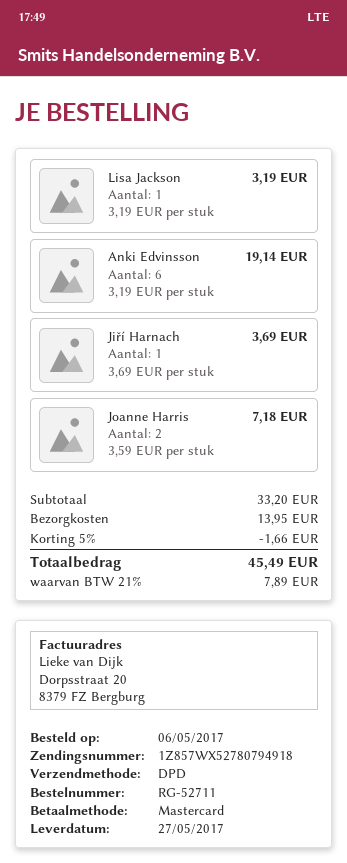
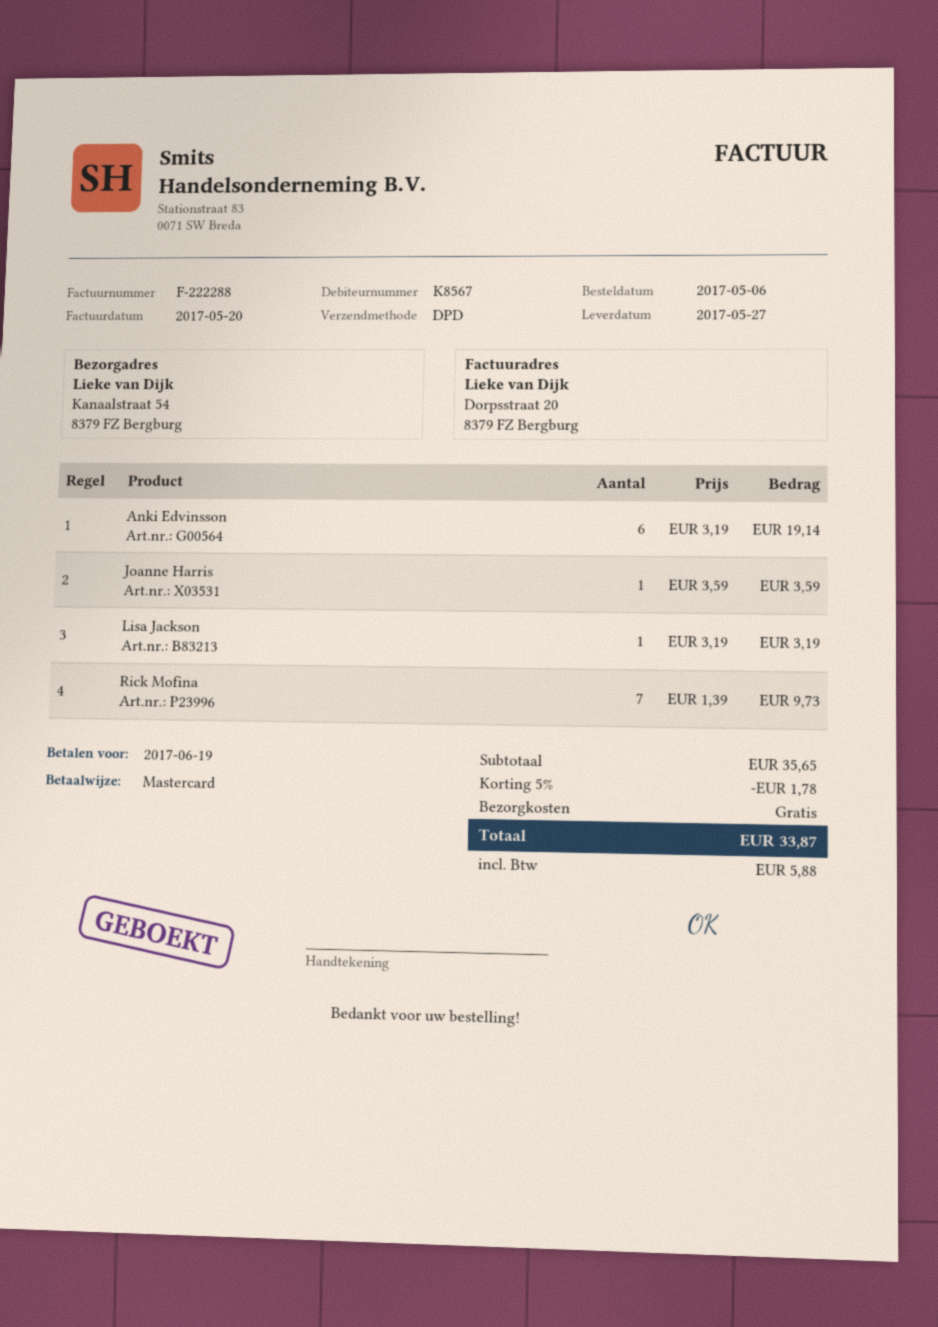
Jiří Harnach: 1 x 3.69 = 3.69 -> none
Joanne Harris: 2 x 3.59 = 7.18 -> 1 x 3.59 = 3.59
Rick Mofina: none -> 7 x 1.39 = 9.73
subtotal: 33.20 -> 35.65
discount: 5% = 1.66 -> 5% = 1.78
shipping: 13.95 -> 0.00
tax: 7.89 -> 5.88
total: 45.49 -> 33.87

